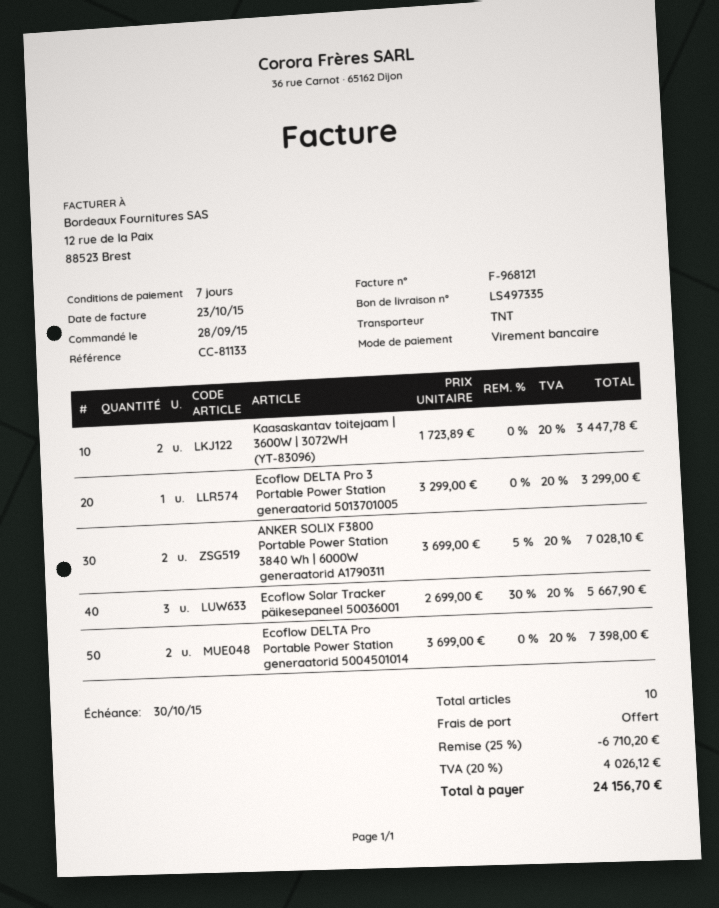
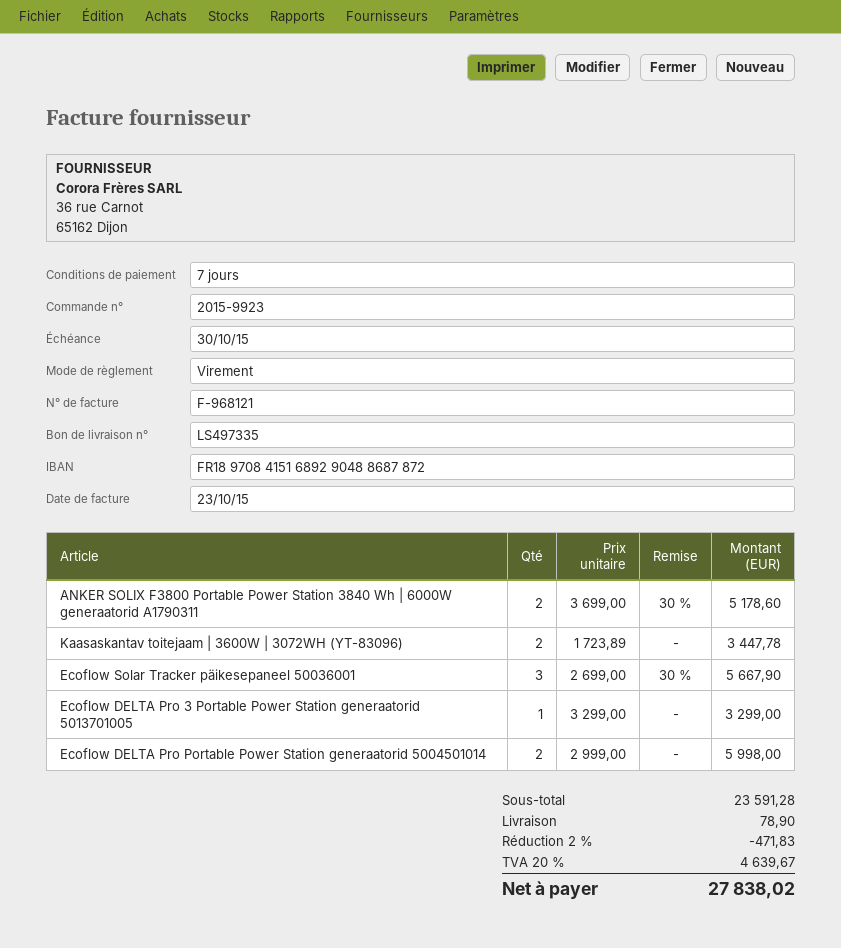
ANKER SOLIX F3800 Portable Power Station 3840 Wh | 6000W generaatorid A1790311: 2 x 3699.00 - 5% = 7028.10 -> 2 x 3699.00 - 30% = 5178.60
Ecoflow DELTA Pro Portable Power Station generaatorid 5004501014: 2 x 3699.00 = 7398.00 -> 2 x 2999.00 = 5998.00
discount: 25% = 6710.20 -> 2% = 471.83
shipping: 0.00 -> 78.90
tax: 20% = 4026.12 -> 20% = 4639.67
total: 24156.70 -> 27838.02

